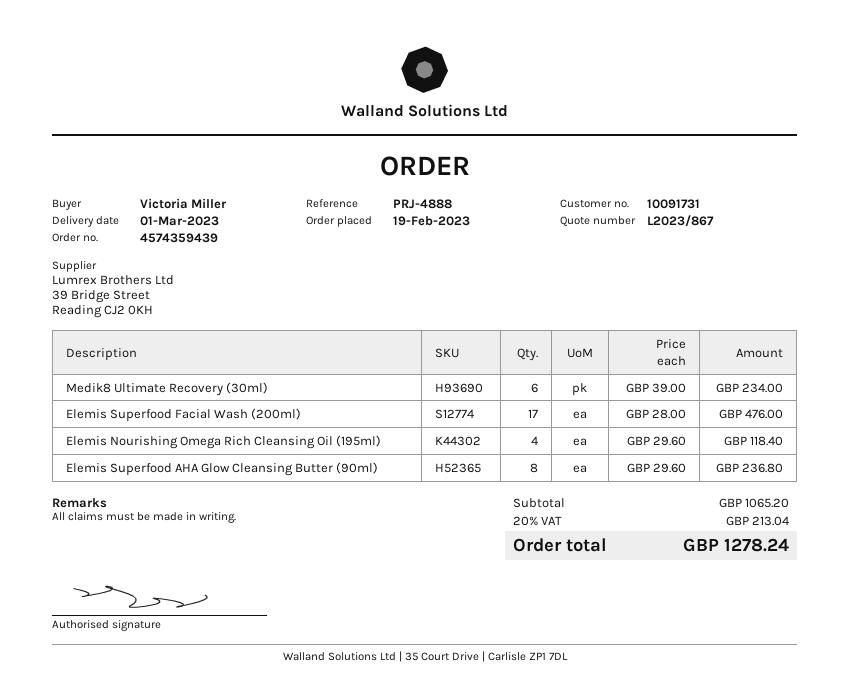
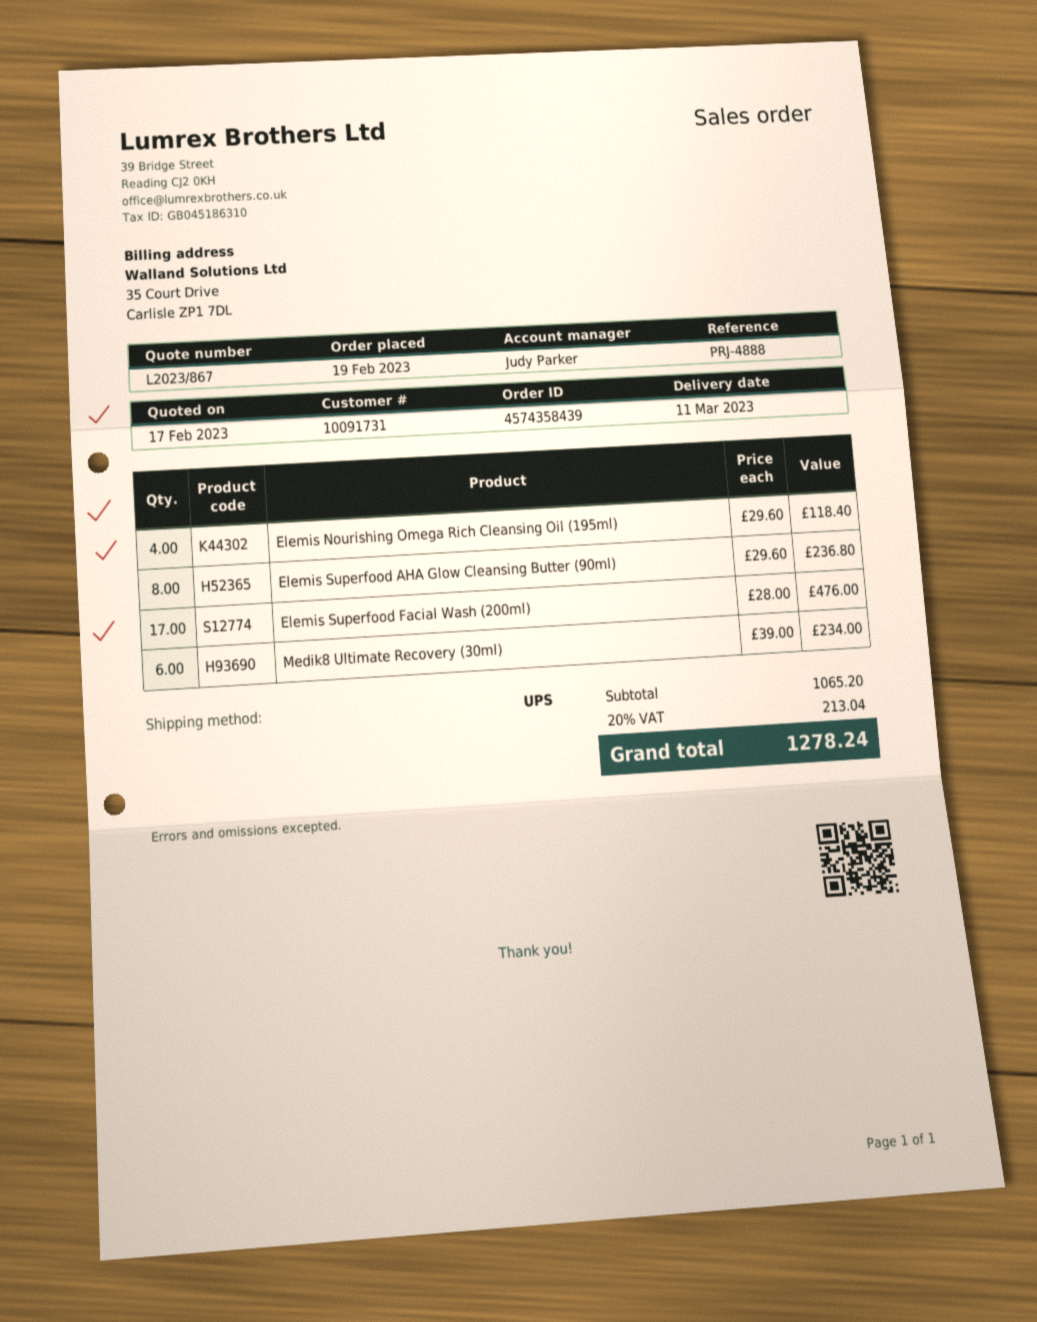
order number: 4574359439 -> 4574358439
delivery date: 2023-03-01 -> 2023-03-11

